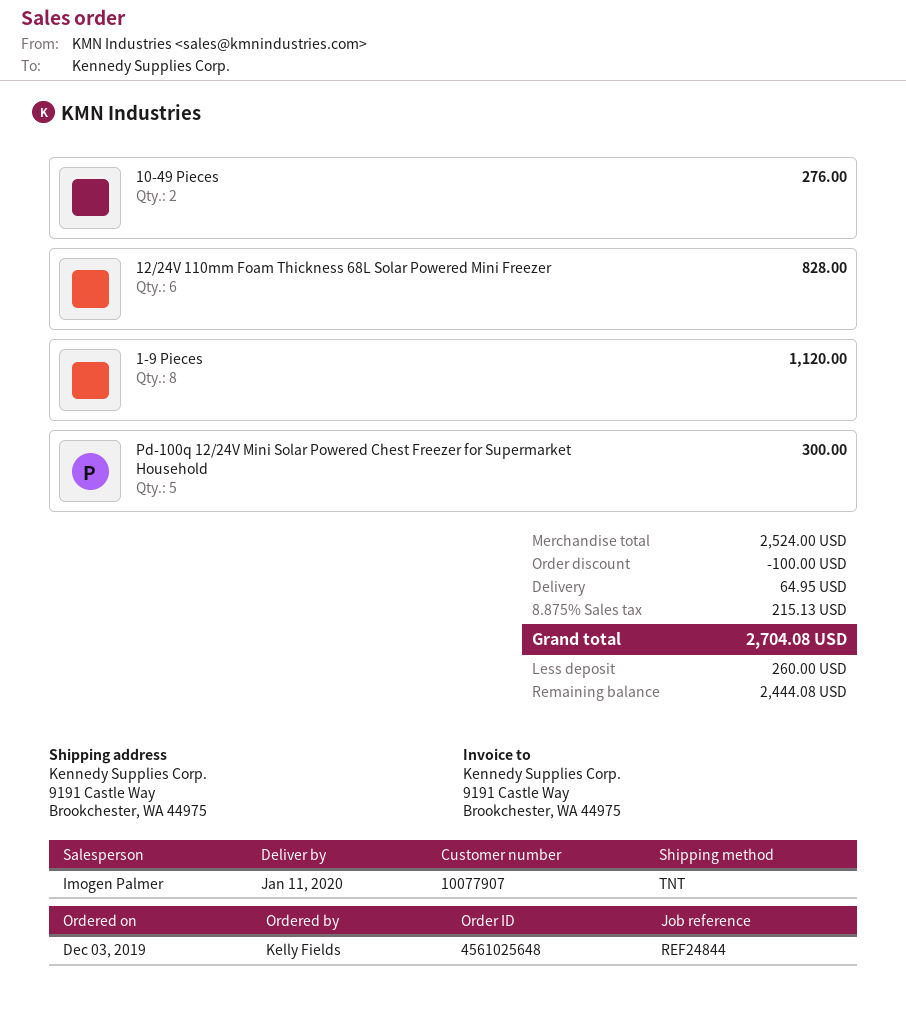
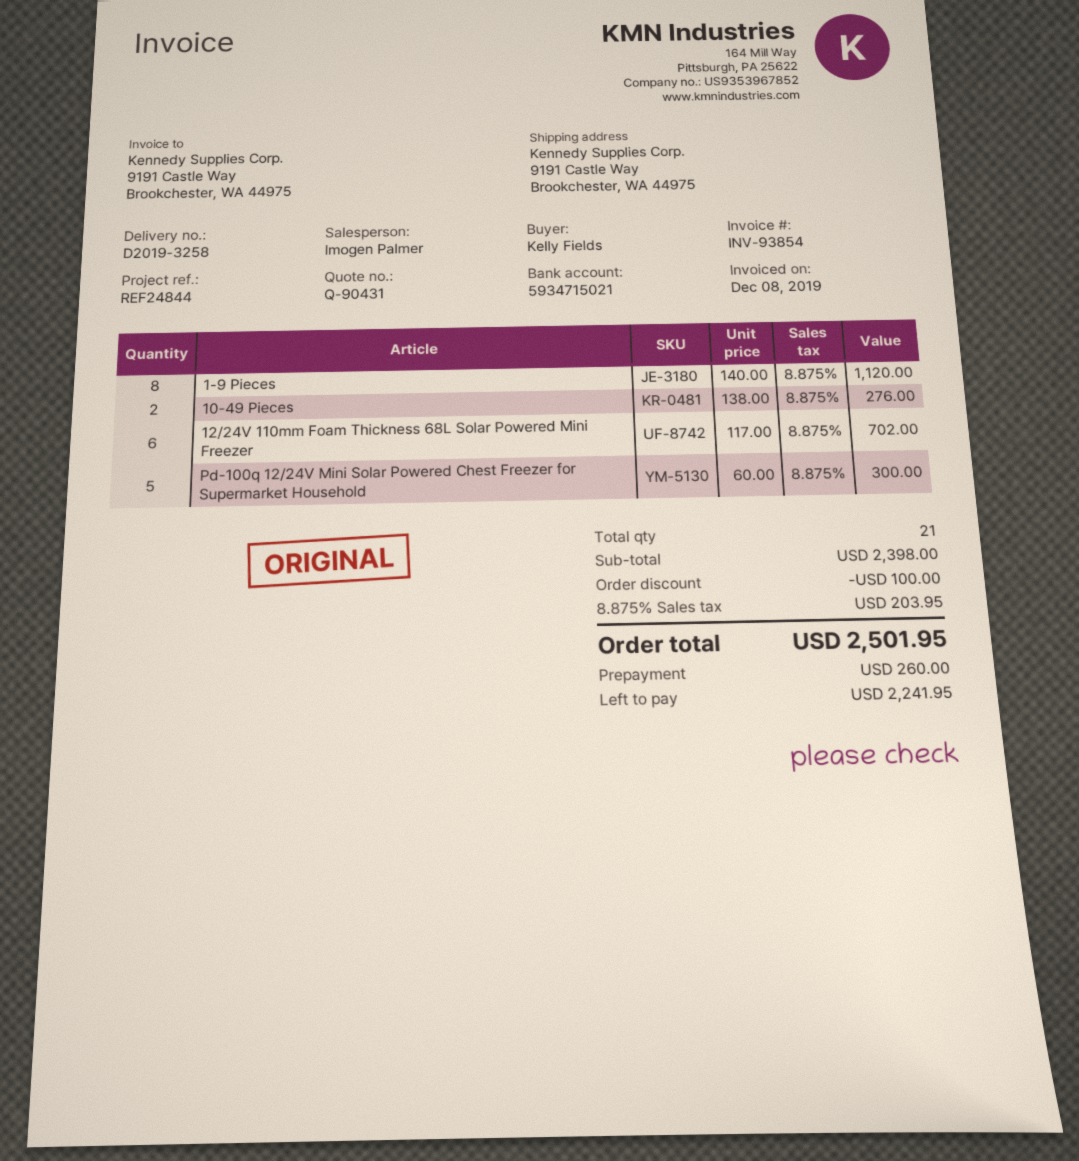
12/24V 110mm Foam Thickness 68L Solar Powered Mini Freezer: 6 for 828.00 -> 6 for 702.00
subtotal: 2524.00 -> 2398.00
shipping: 64.95 -> none
tax: 8.875% = 215.13 -> 8.875% = 203.95
total: 2704.08 -> 2501.95
balance: 2444.08 -> 2241.95

